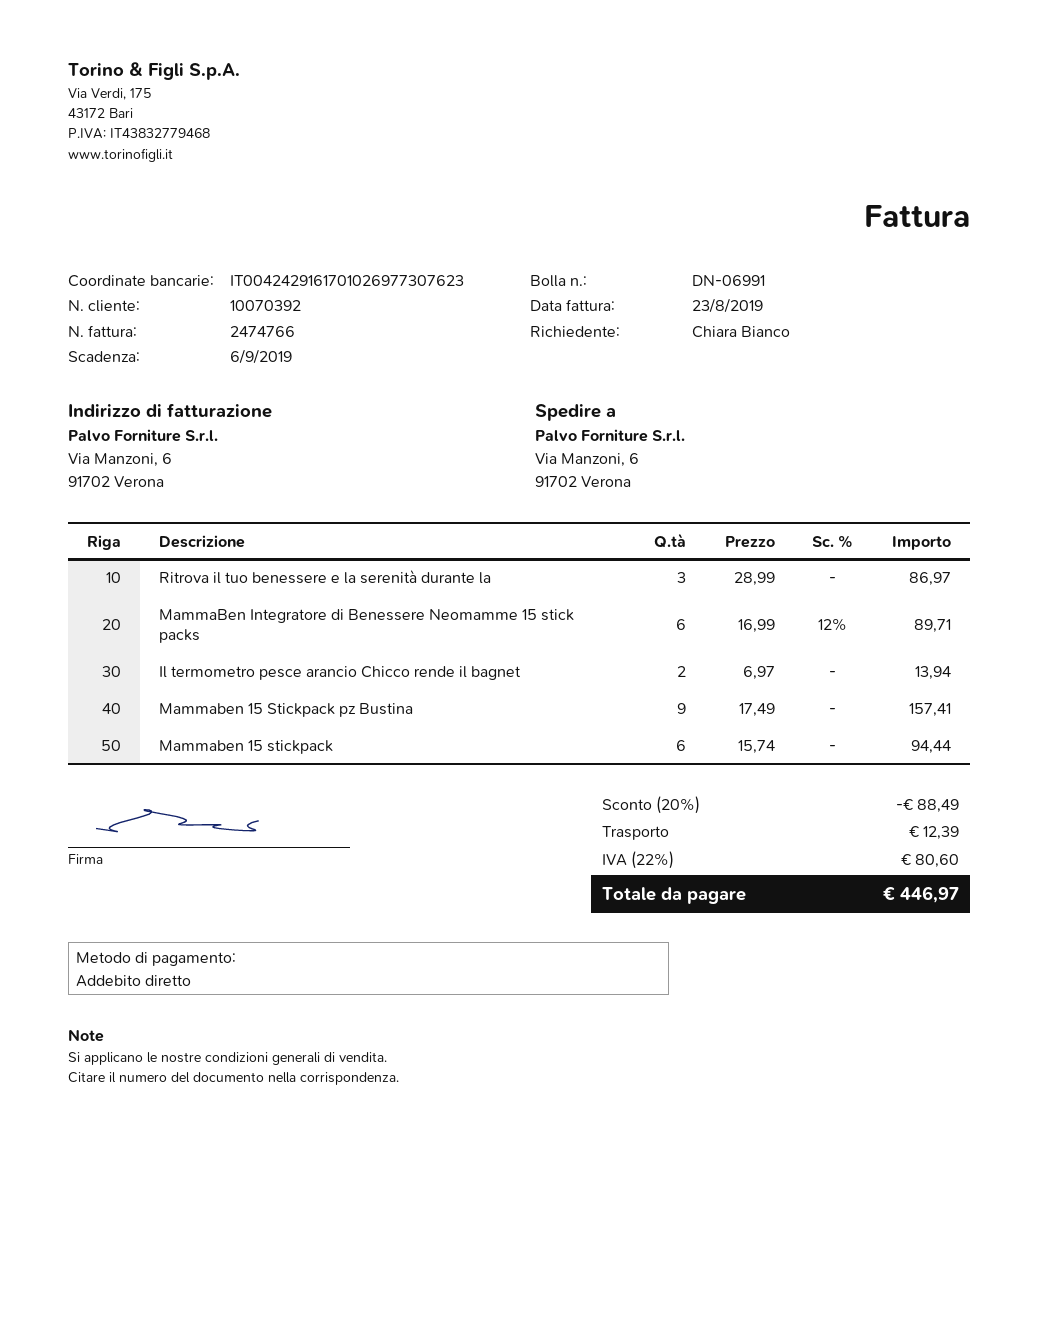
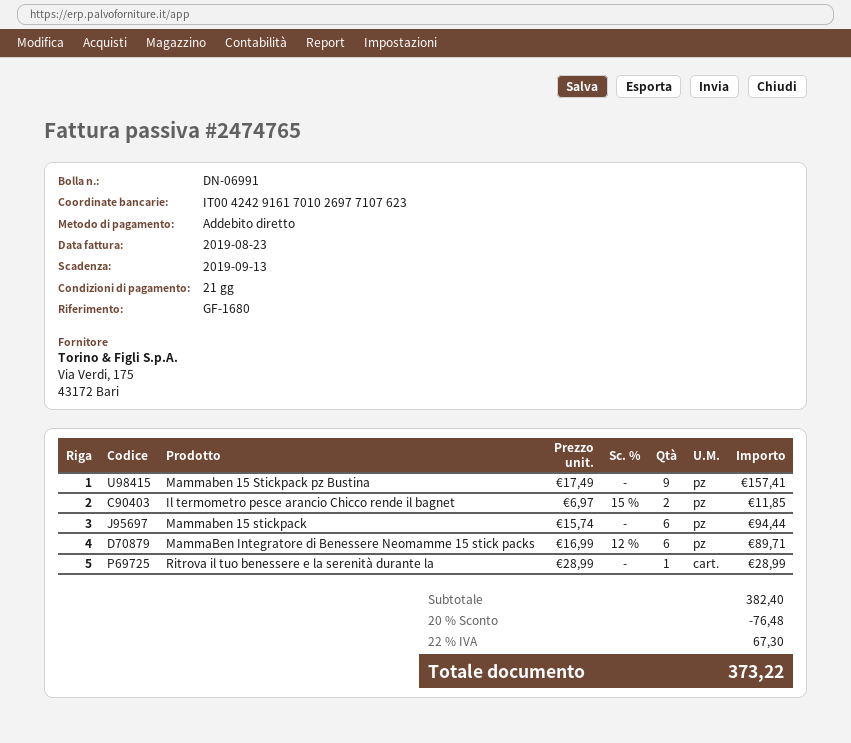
invoice number: 2474766 -> 2474765
due date: 2019-09-06 -> 2019-09-13
bank account: IT0042429161701026977307623 -> IT0042429161701026977107623
Ritrova il tuo benessere e la serenità durante la: 3 x 28.99 = 86.97 -> 1 x 28.99 = 28.99
Il termometro pesce arancio Chicco rende il bagnet: 2 x 6.97 = 13.94 -> 2 x 6.97 - 15% = 11.85
discount: 20% = 88.49 -> 20% = 76.48
shipping: 12.39 -> none
tax: 22% = 80.60 -> 22% = 67.30
total: 446.97 -> 373.22

